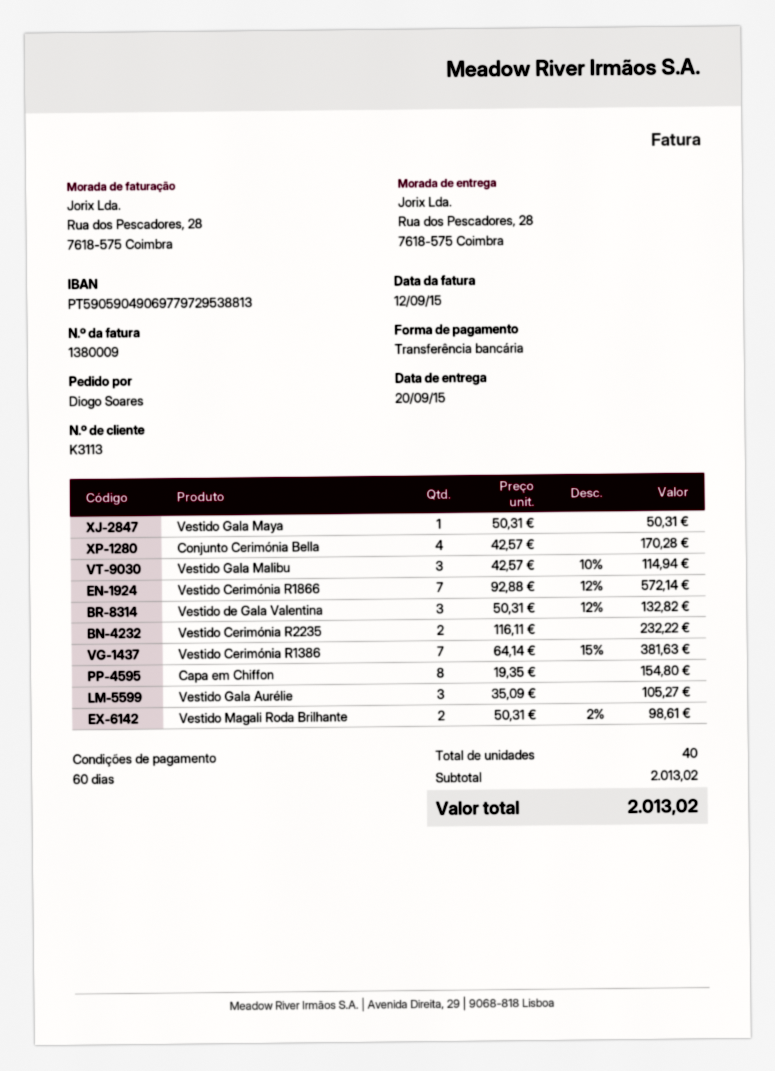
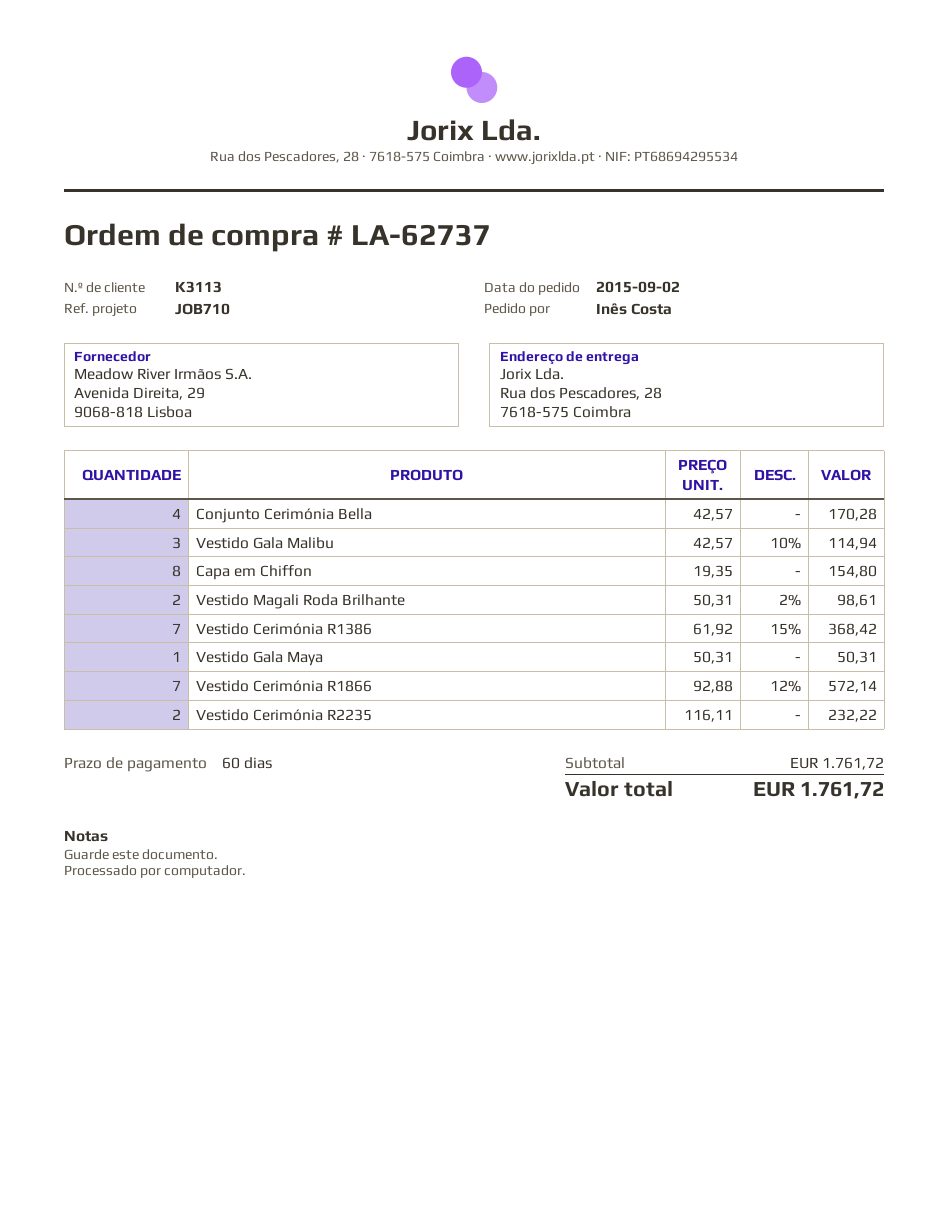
ordered by: Diogo Soares -> Inês Costa
Vestido de Gala Valentina: 3 x 50.31 - 12% = 132.82 -> none
Vestido Cerimónia R1386: 7 x 64.14 - 15% = 381.63 -> 7 x 61.92 - 15% = 368.42
Vestido Gala Aurélie: 3 x 35.09 = 105.27 -> none
subtotal: 2013.02 -> 1761.72
total: 2013.02 -> 1761.72

